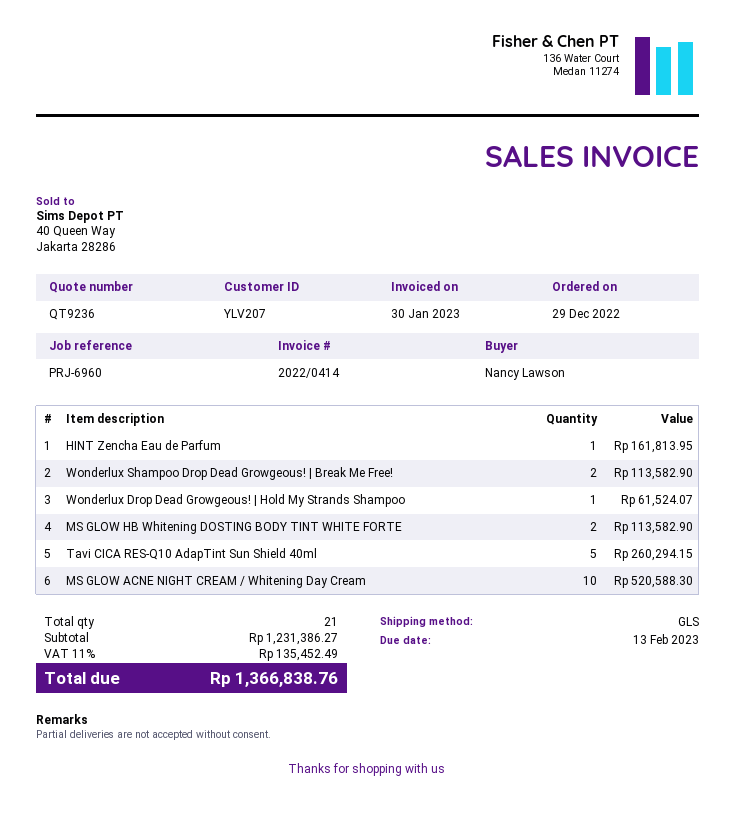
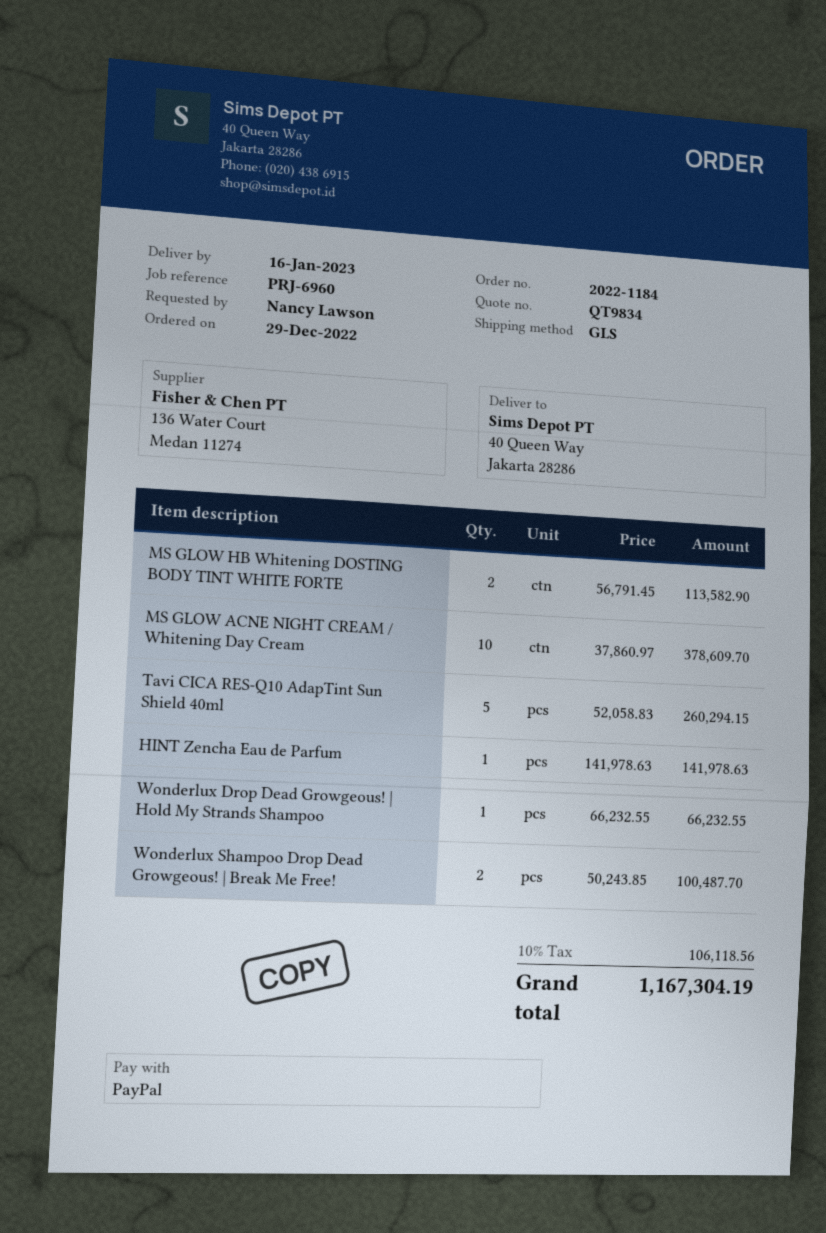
quote number: QT9236 -> QT9834
HINT Zencha Eau de Parfum: 1 for 161813.95 -> 1 for 141978.63
Wonderlux Shampoo Drop Dead Growgeous! | Break Me Free!: 2 for 113582.90 -> 2 for 100487.70
Wonderlux Drop Dead Growgeous! | Hold My Strands Shampoo: 1 for 61524.07 -> 1 for 66232.55
MS GLOW ACNE NIGHT CREAM / Whitening Day Cream: 10 for 520588.30 -> 10 for 378609.70
tax: 11% = 135452.49 -> 10% = 106118.56
total: 1366838.76 -> 1167304.19

